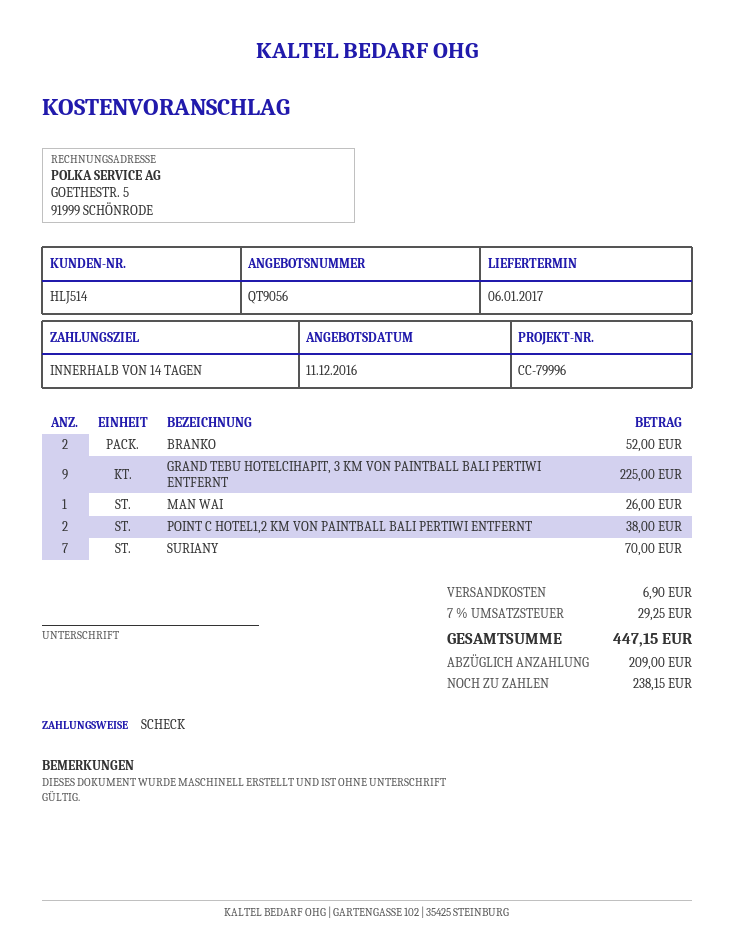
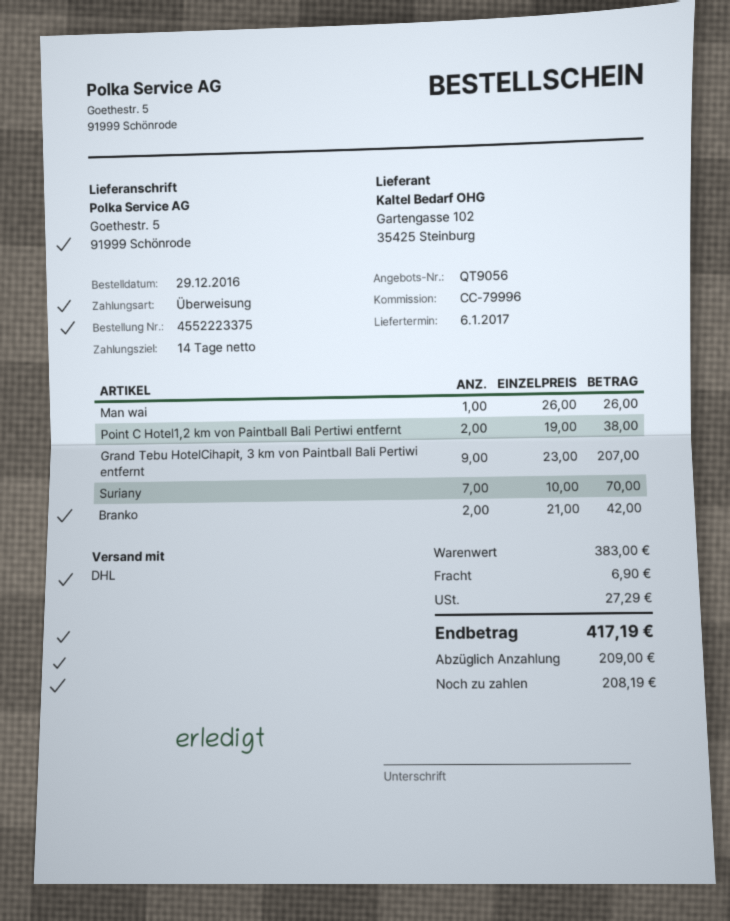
payment method: cheque -> bank transfer
BRANKO: 2 for 52.00 -> 2 for 42.00
GRAND TEBU HOTELCIHAPIT, 3 KM VON PAINTBALL BALI PERTIWI ENTFERNT: 9 for 225.00 -> 9 for 207.00
tax: 29.25 -> 27.29
total: 447.15 -> 417.19
balance: 238.15 -> 208.19

